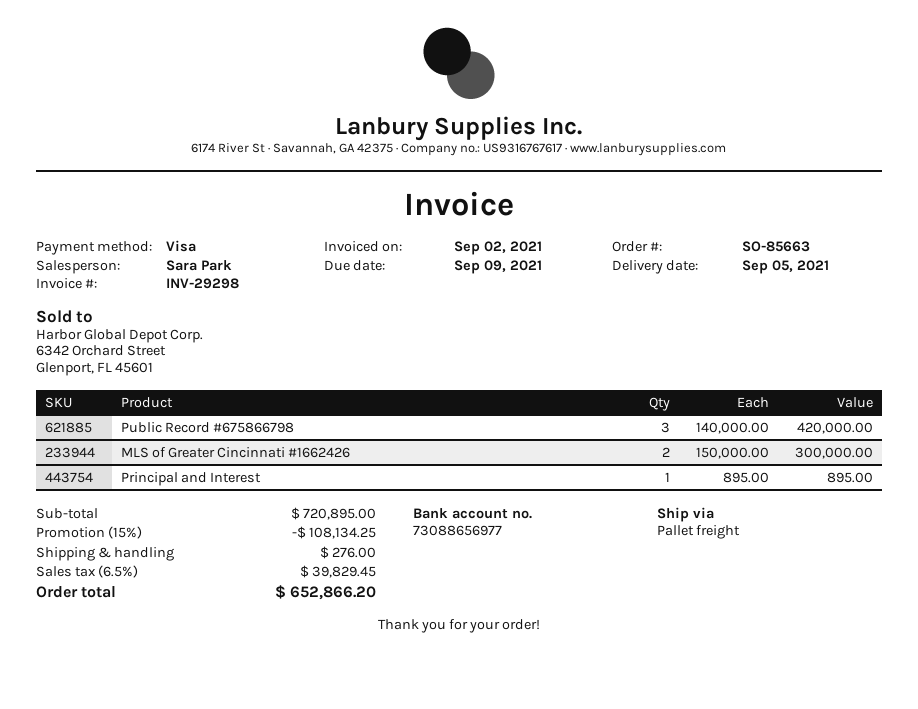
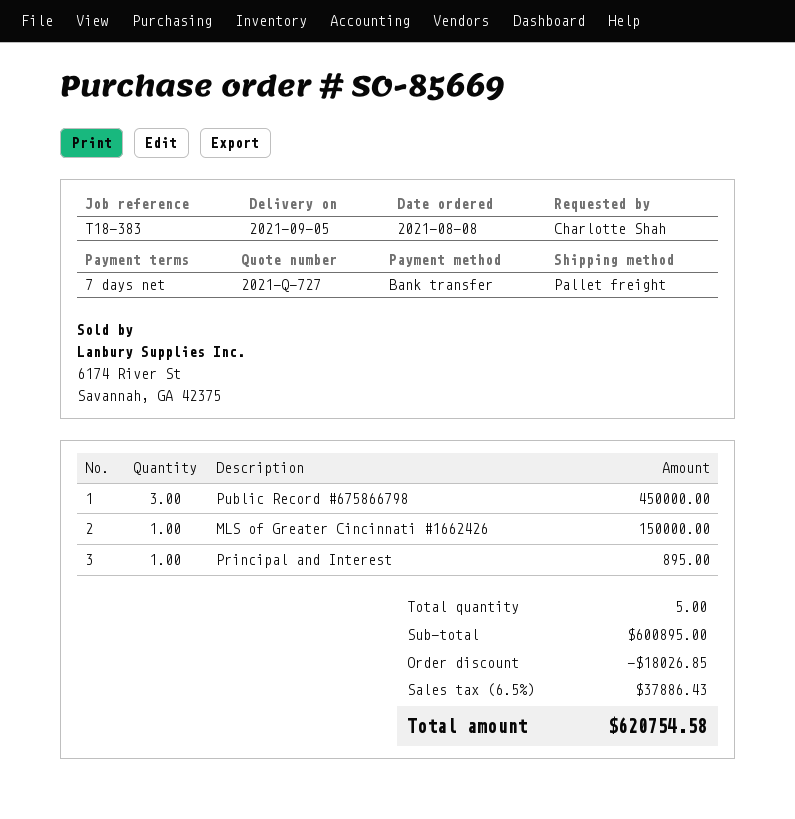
order number: SO-85663 -> SO-85669
payment method: Visa -> bank transfer
Public Record #675866798: 3 for 420000.00 -> 3 for 450000.00
MLS of Greater Cincinnati #1662426: 2 for 300000.00 -> 1 for 150000.00
subtotal: 720895.00 -> 600895.00
discount: 108134.25 -> 18026.85
shipping: 276.00 -> none
tax: 6.5% = 39829.45 -> 6.5% = 37886.43
total: 652866.20 -> 620754.58

